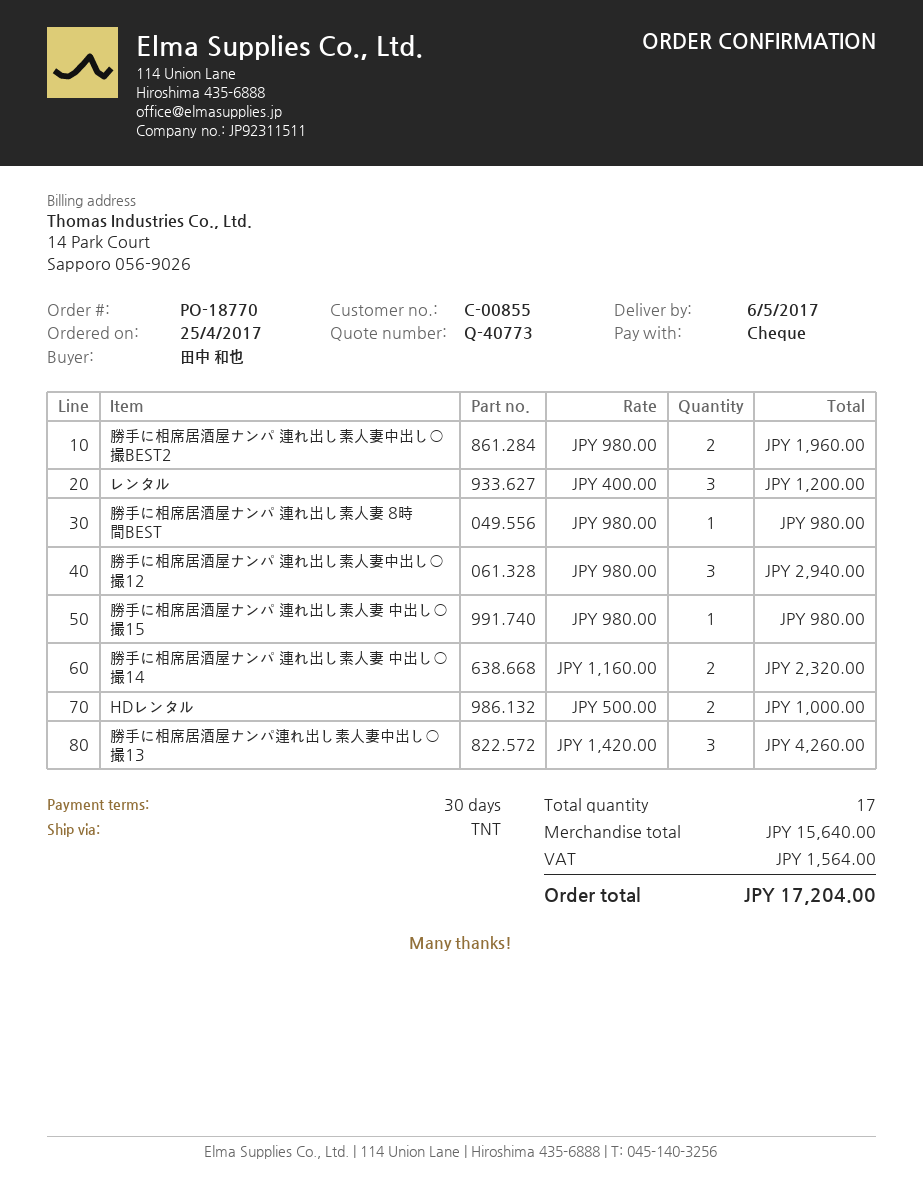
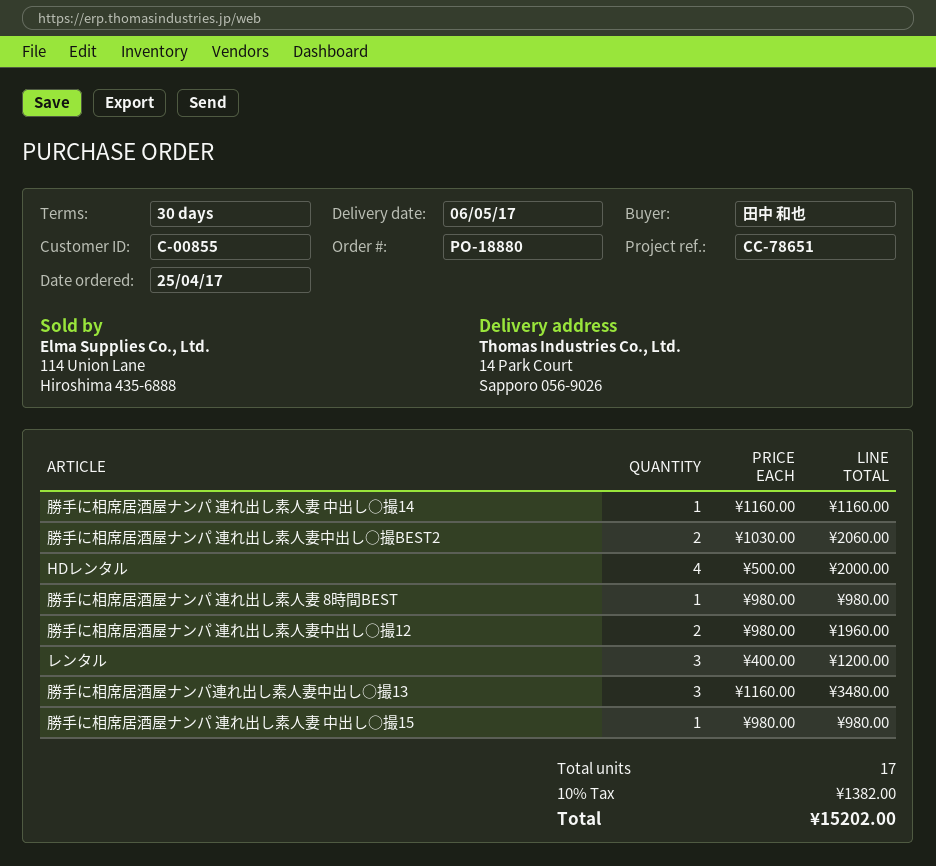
order number: PO-18770 -> PO-18880
勝手に相席居酒屋ナンパ 連れ出し素人妻中出し○撮BEST2: 2 x 980.00 = 1960.00 -> 2 x 1030.00 = 2060.00
勝手に相席居酒屋ナンパ 連れ出し素人妻中出し○撮12: 3 x 980.00 = 2940.00 -> 2 x 980.00 = 1960.00
勝手に相席居酒屋ナンパ 連れ出し素人妻 中出し○撮14: 2 x 1160.00 = 2320.00 -> 1 x 1160.00 = 1160.00
HDレンタル: 2 x 500.00 = 1000.00 -> 4 x 500.00 = 2000.00
勝手に相席居酒屋ナンパ連れ出し素人妻中出し○撮13: 3 x 1420.00 = 4260.00 -> 3 x 1160.00 = 3480.00
tax: 1564.00 -> 1382.00
total: 17204.00 -> 15202.00

